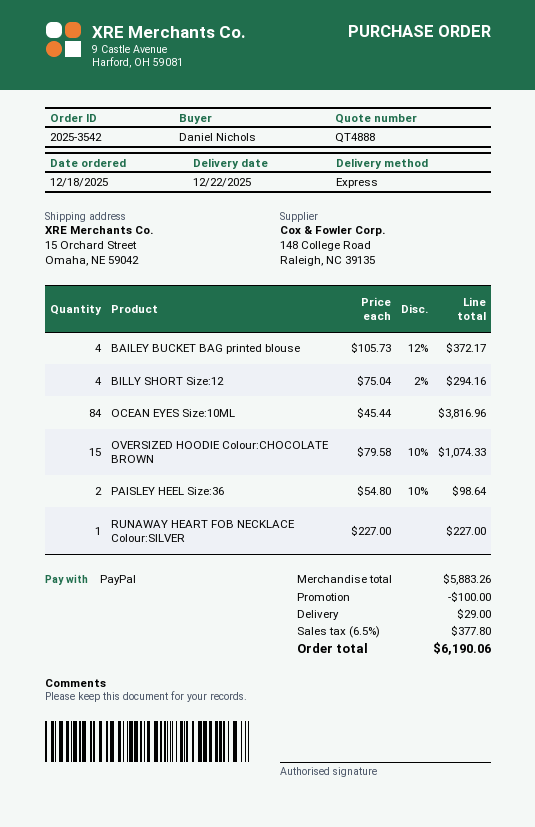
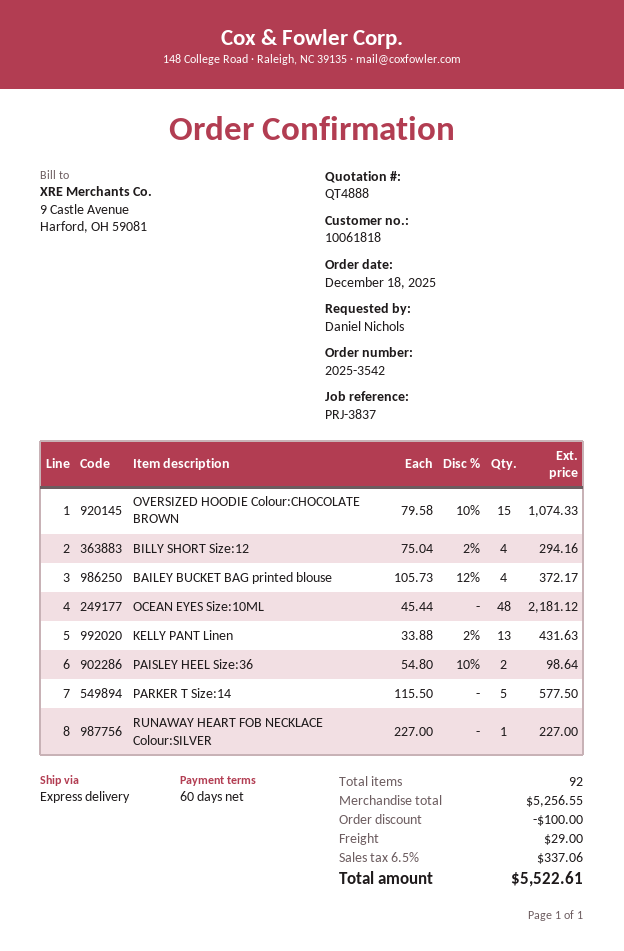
OCEAN EYES Size:10ML: 84 x 45.44 = 3816.96 -> 48 x 45.44 = 2181.12
KELLY PANT Linen: none -> 13 x 33.88 - 2% = 431.63
PARKER T Size:14: none -> 5 x 115.50 = 577.50
subtotal: 5883.26 -> 5256.55
tax: 6.5% = 377.80 -> 6.5% = 337.06
total: 6190.06 -> 5522.61

